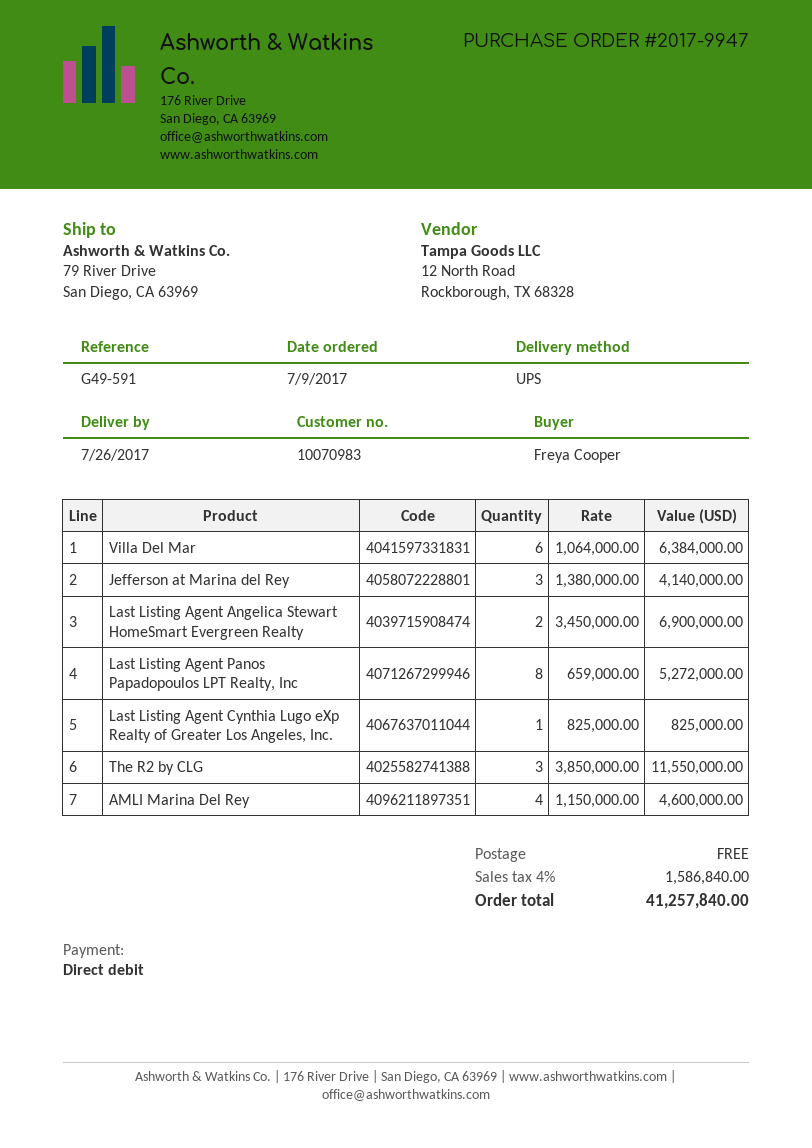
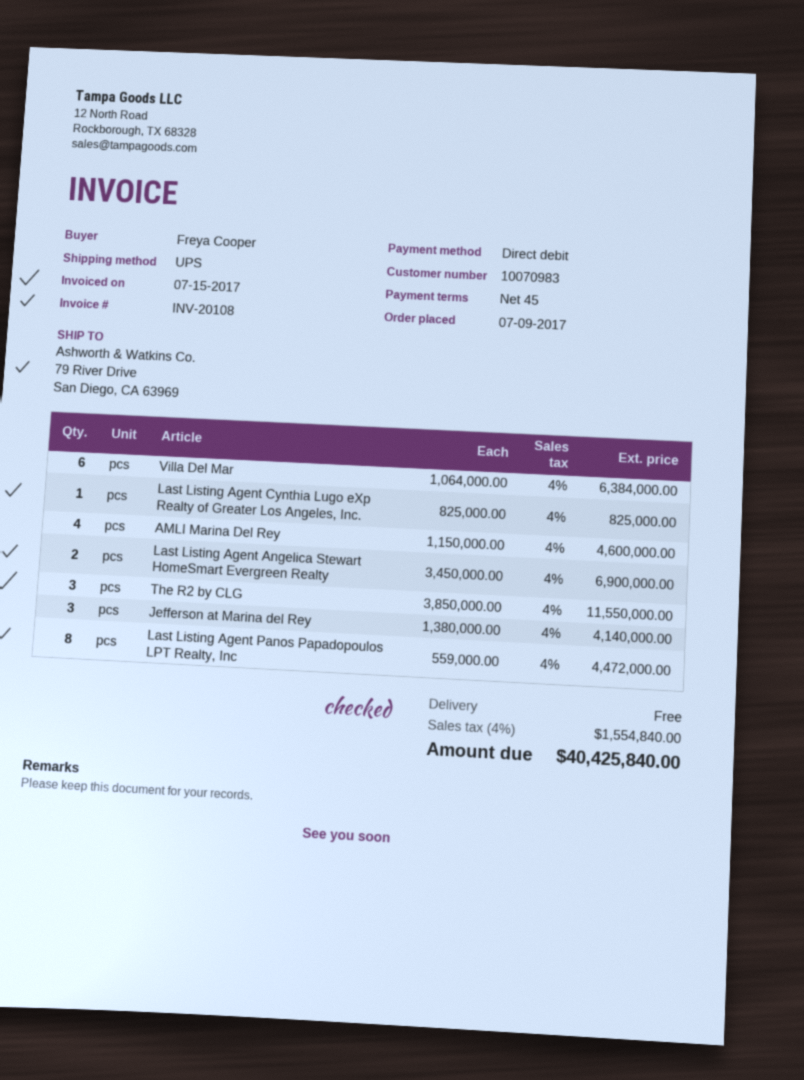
Last Listing Agent Panos Papadopoulos LPT Realty, Inc: 8 x 659000.00 = 5272000.00 -> 8 x 559000.00 = 4472000.00
tax: 4% = 1586840.00 -> 4% = 1554840.00
total: 41257840.00 -> 40425840.00

